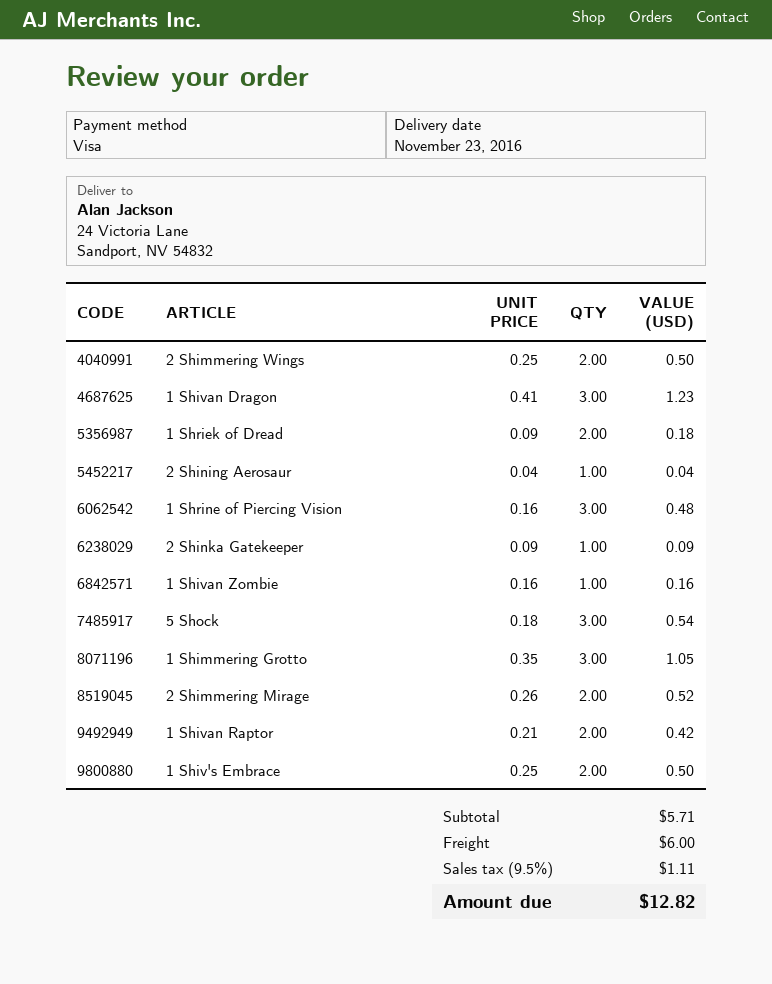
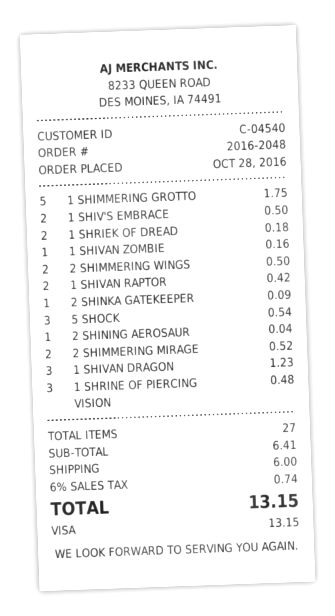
1 Shimmering Grotto: 3 for 1.05 -> 5 for 1.75
subtotal: 5.71 -> 6.41
tax: 9.5% = 1.11 -> 6% = 0.74
total: 12.82 -> 13.15

